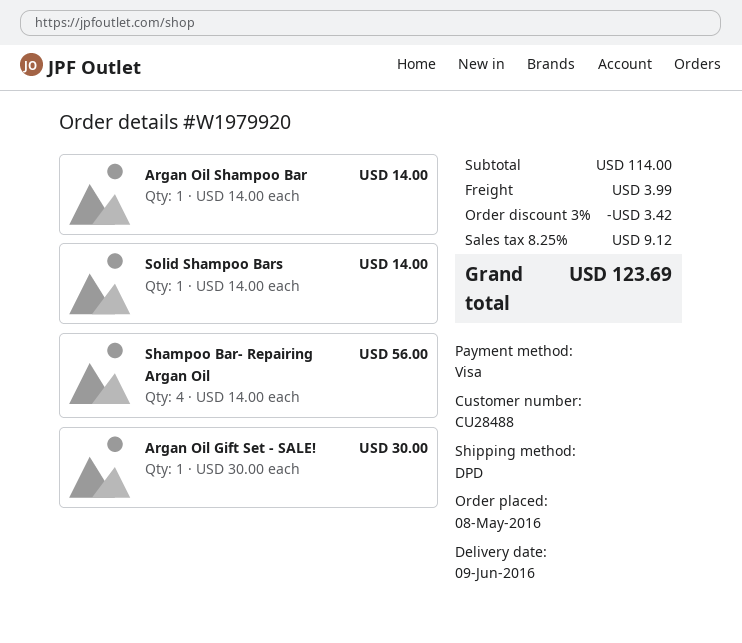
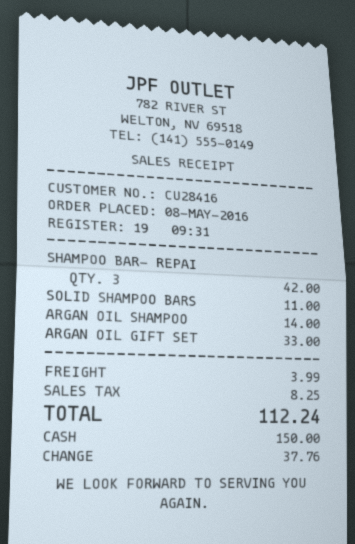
customer number: CU28488 -> CU28416
payment method: Visa -> cash
Solid Shampoo Bars: 1 for 14.00 -> 1 for 11.00
Shampoo Bar- Repairing Argan Oil: 4 for 56.00 -> 3 for 42.00
Argan Oil Gift Set - SALE!: 1 for 30.00 -> 1 for 33.00
discount: 3% = 3.42 -> none
tax: 9.12 -> 8.25
total: 123.69 -> 112.24

